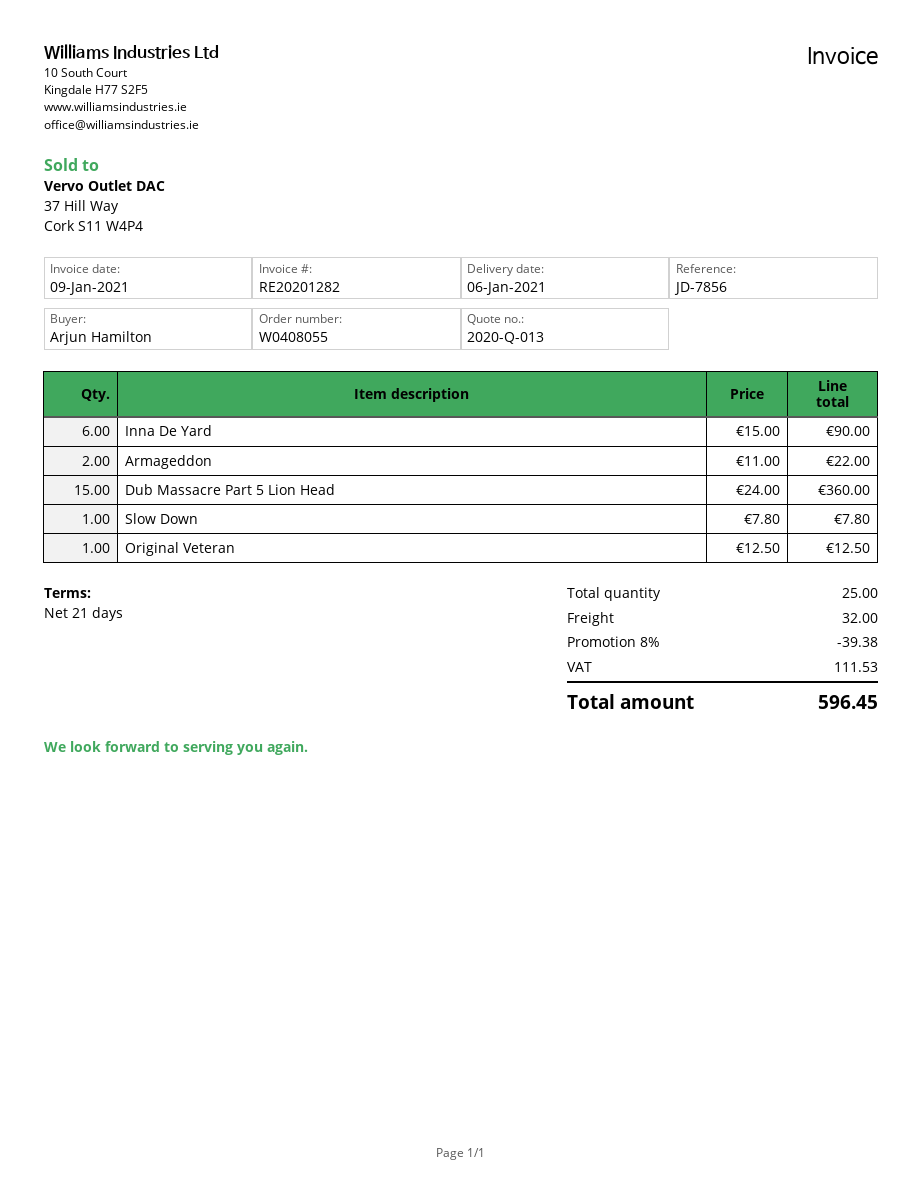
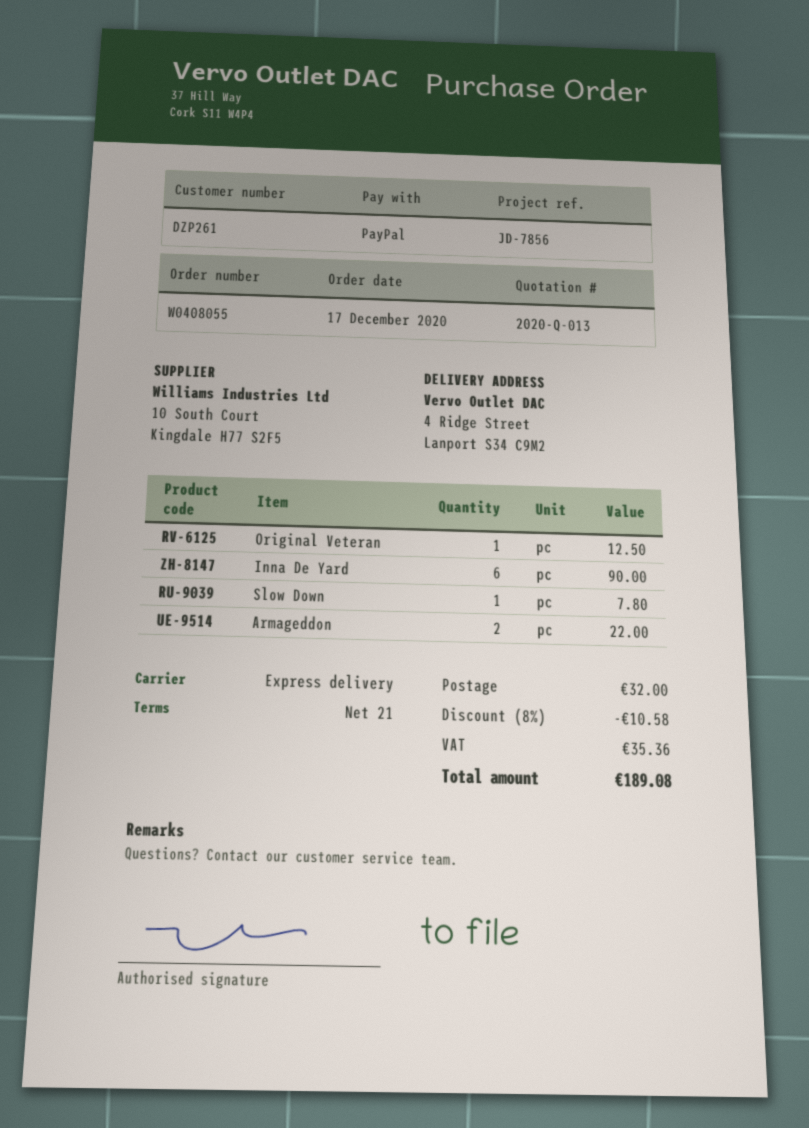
Dub Massacre Part 5 Lion Head: 15 for 360.00 -> none
discount: 8% = 39.38 -> 8% = 10.58
tax: 111.53 -> 35.36
total: 596.45 -> 189.08

